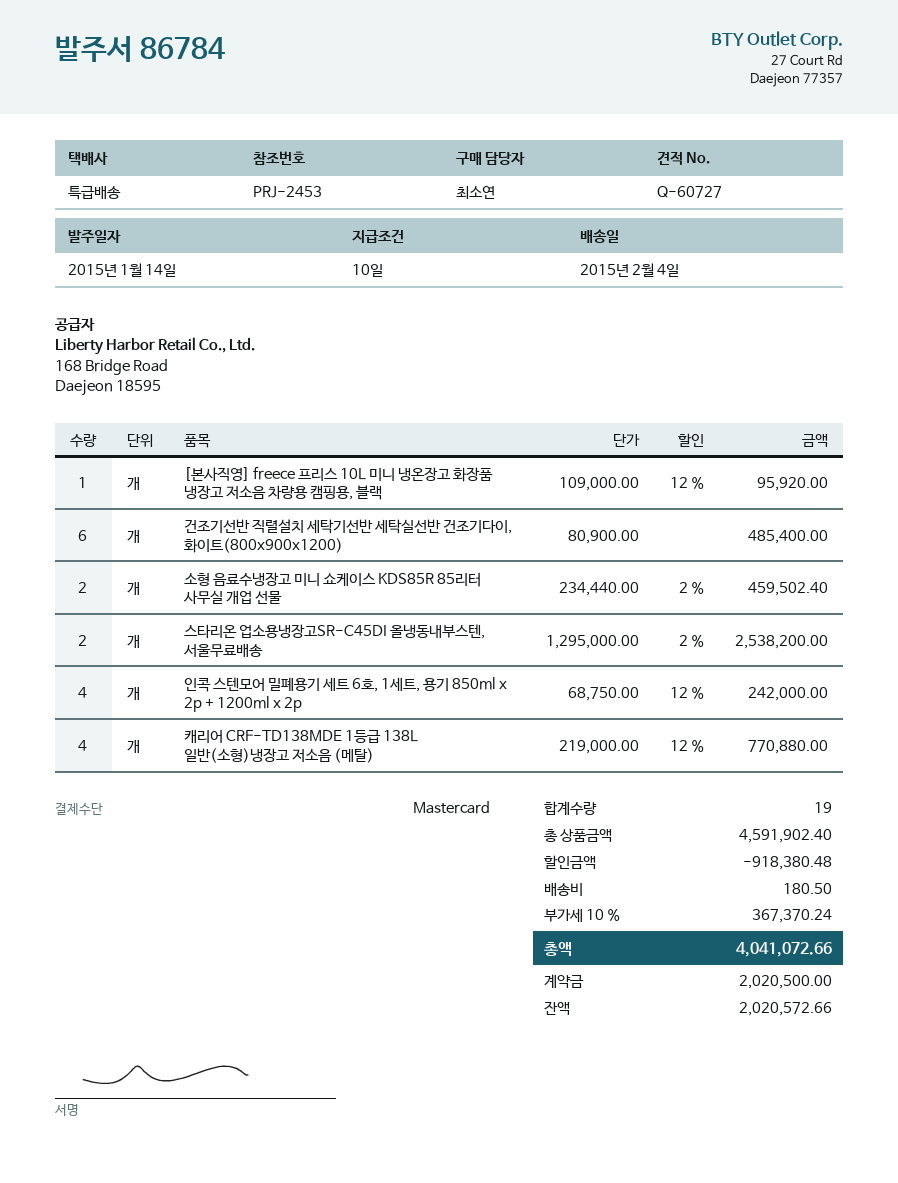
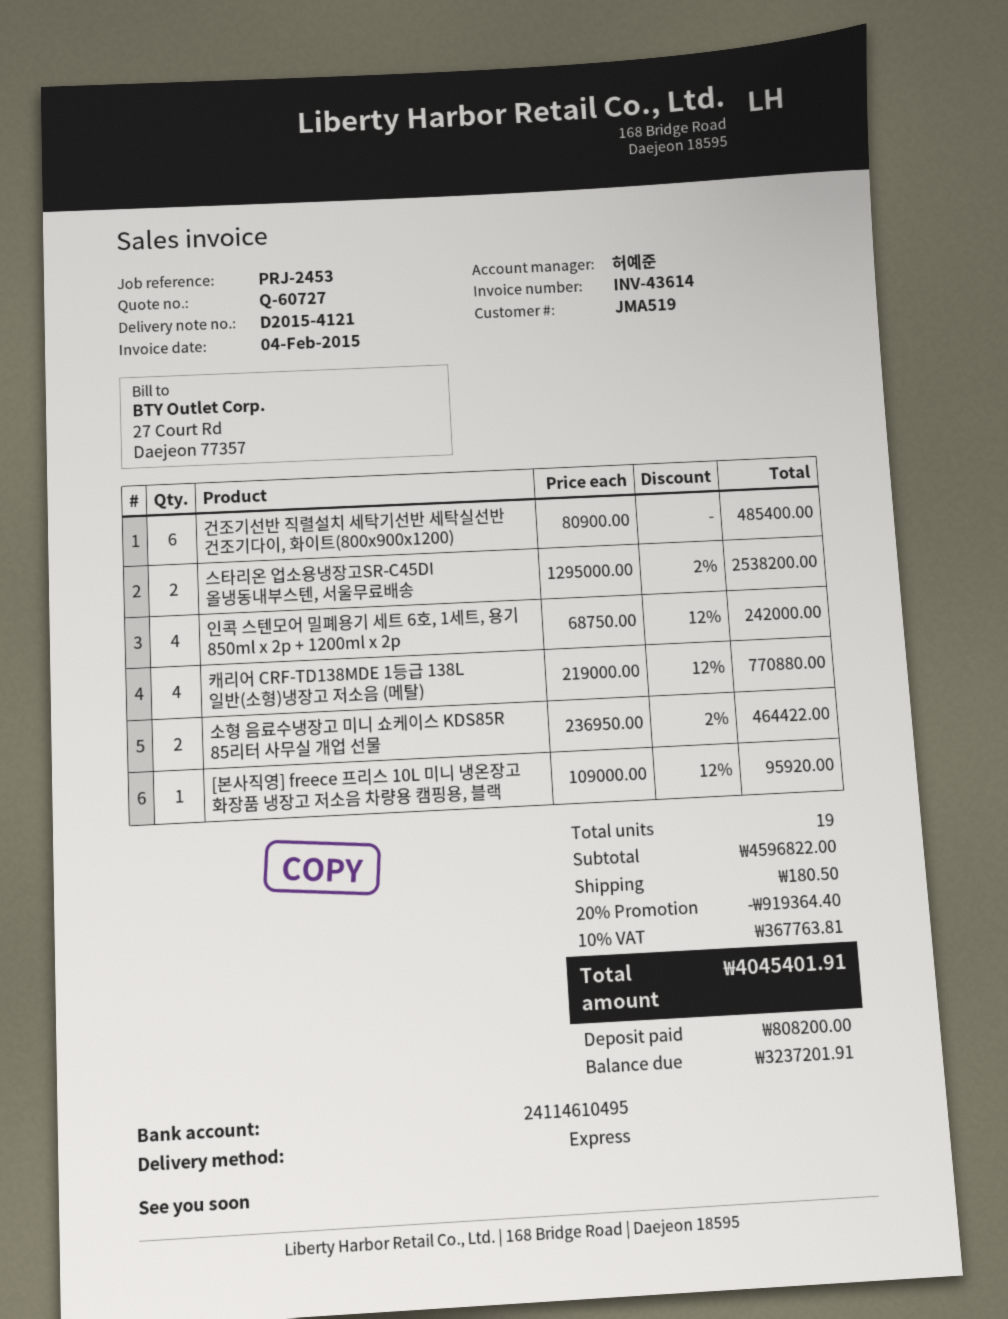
소형 음료수냉장고 미니 쇼케이스 KDS85R 85리터 사무실 개업 선물: 2 x 234440.00 - 2% = 459502.40 -> 2 x 236950.00 - 2% = 464422.00
subtotal: 4591902.40 -> 4596822.00
discount: 918380.48 -> 919364.40
tax: 10% = 367370.24 -> 10% = 367763.81
total: 4041072.66 -> 4045401.91
deposit: 2020500.00 -> 808200.00
balance: 2020572.66 -> 3237201.91

